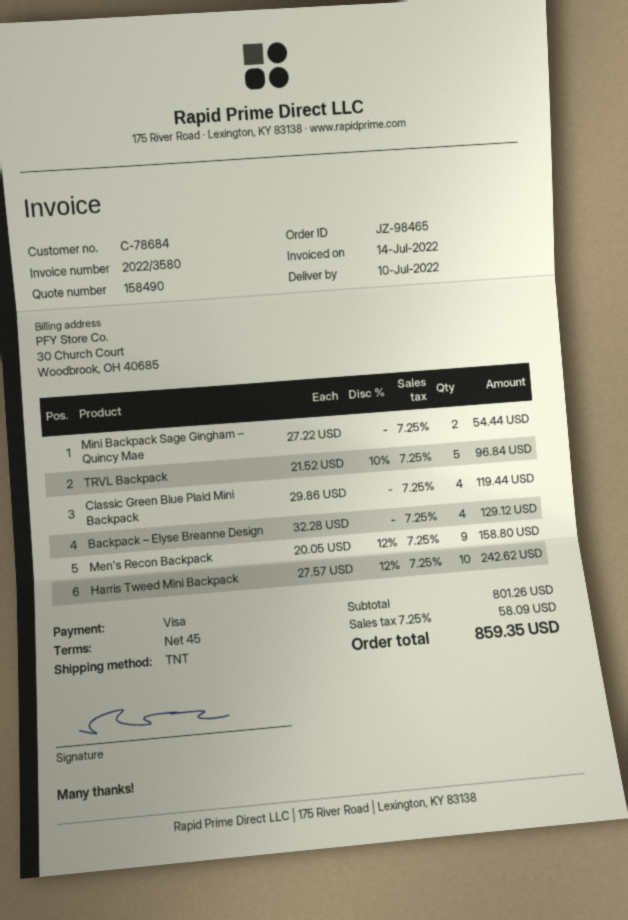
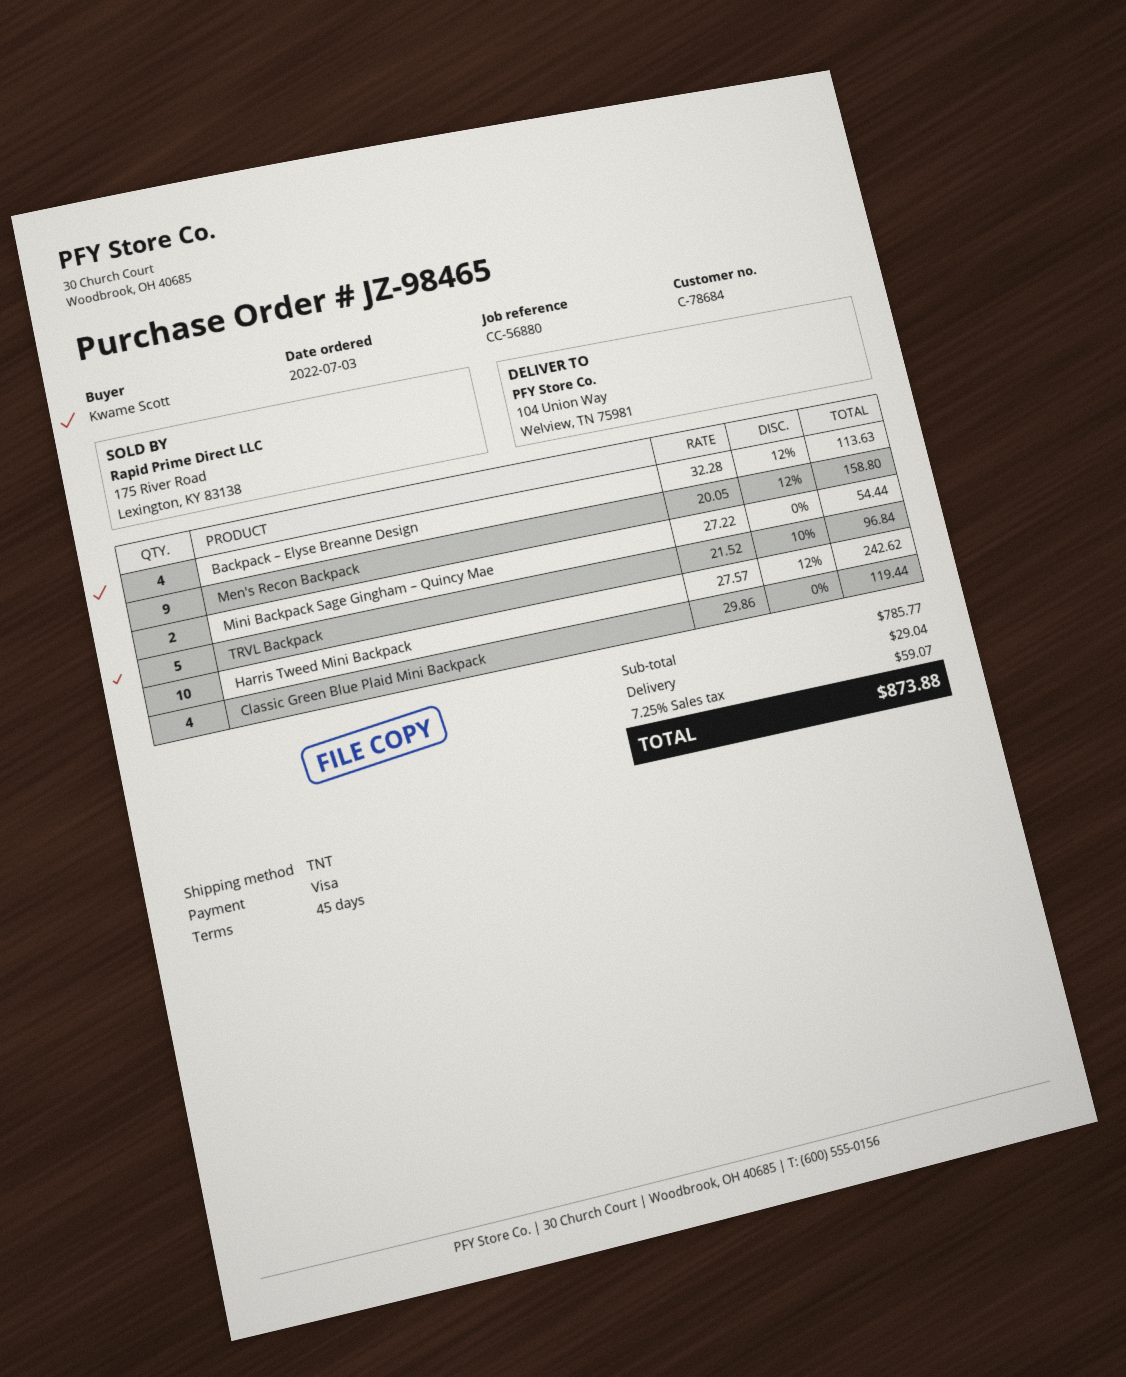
Backpack – Elyse Breanne Design: 4 x 32.28 = 129.12 -> 4 x 32.28 - 12% = 113.63
subtotal: 801.26 -> 785.77
shipping: none -> 29.04
tax: 7.25% = 58.09 -> 7.25% = 59.07
total: 859.35 -> 873.88

